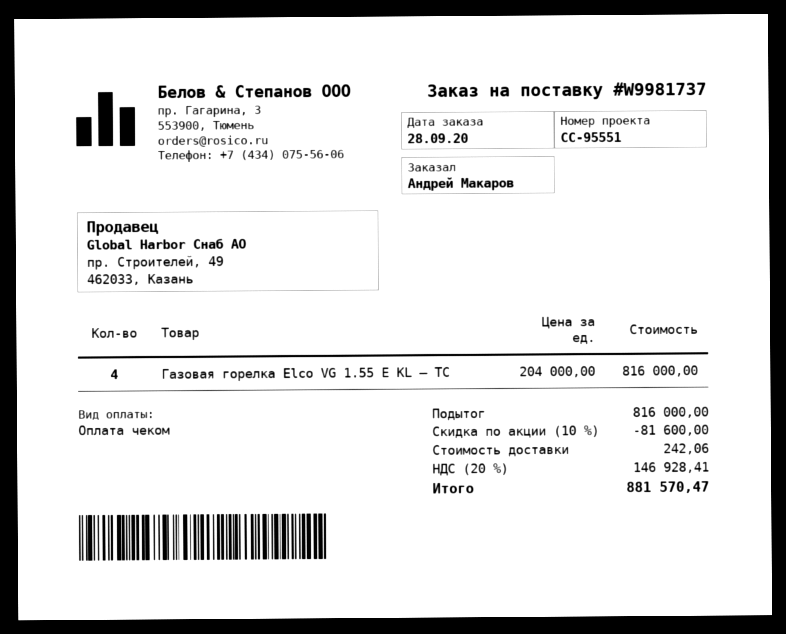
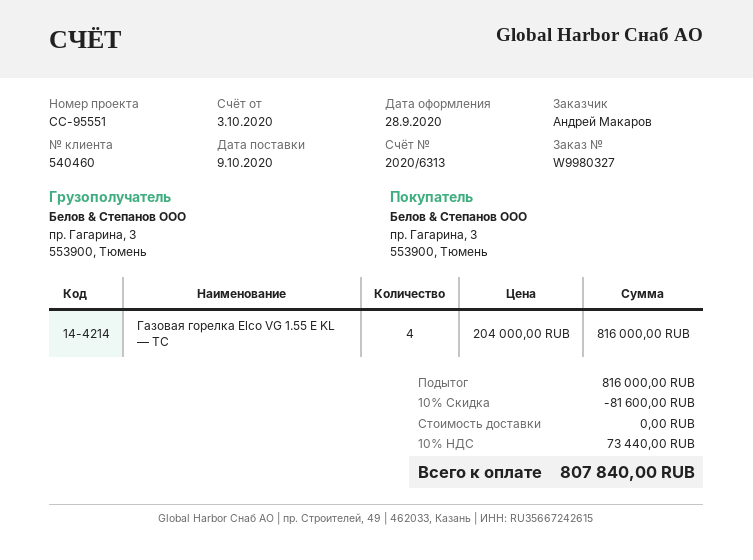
order number: W9981737 -> W9980327
shipping: 242.06 -> 0.00
tax: 20% = 146928.41 -> 10% = 73440.00
total: 881570.47 -> 807840.00

